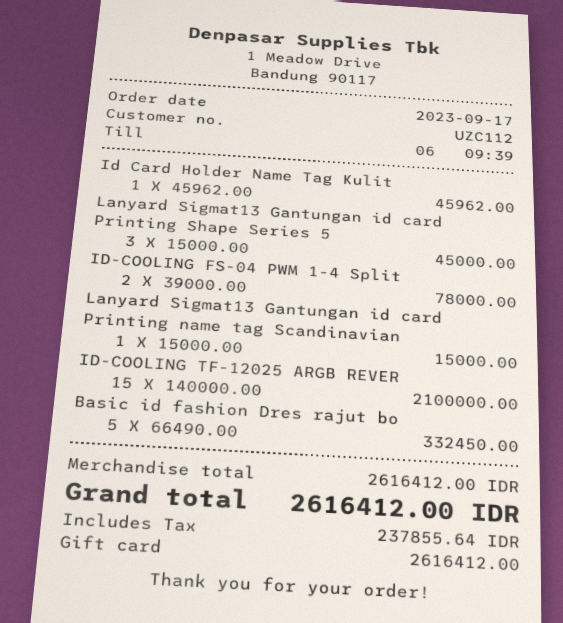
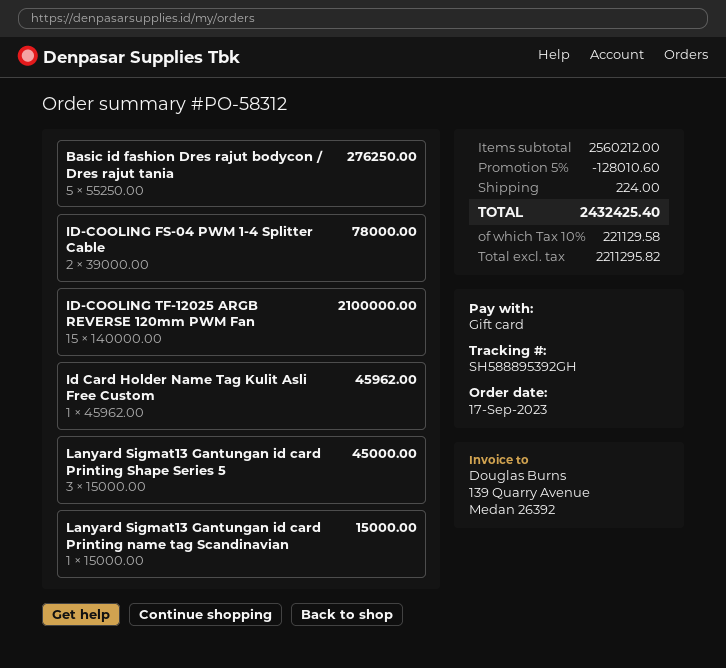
Basic id fashion Dres rajut bo: 5 x 66490.00 = 332450.00 -> 5 x 55250.00 = 276250.00
subtotal: 2616412.00 -> 2560212.00
discount: none -> 5% = 128010.60
shipping: none -> 224.00
tax: 237855.64 -> 221129.58
total: 2616412.00 -> 2432425.40

